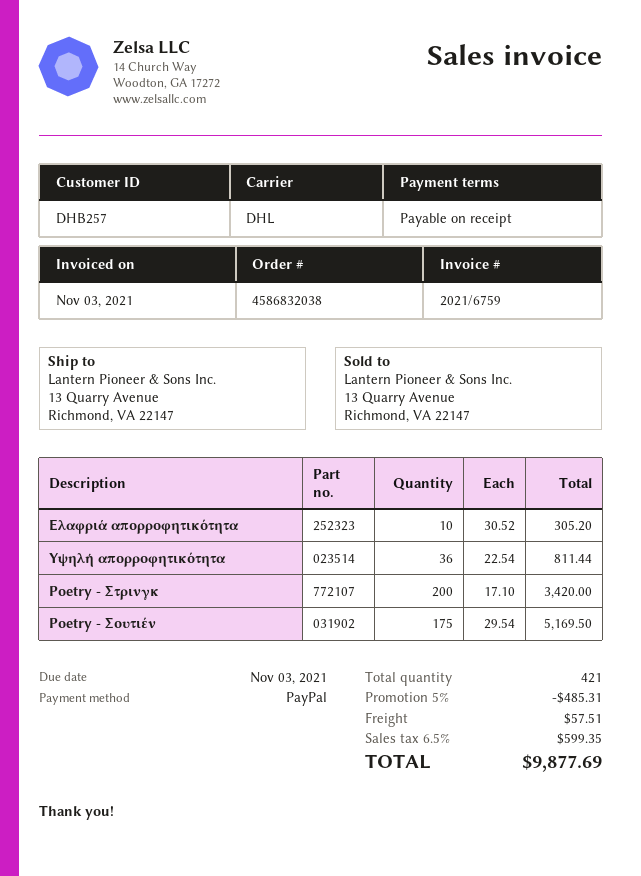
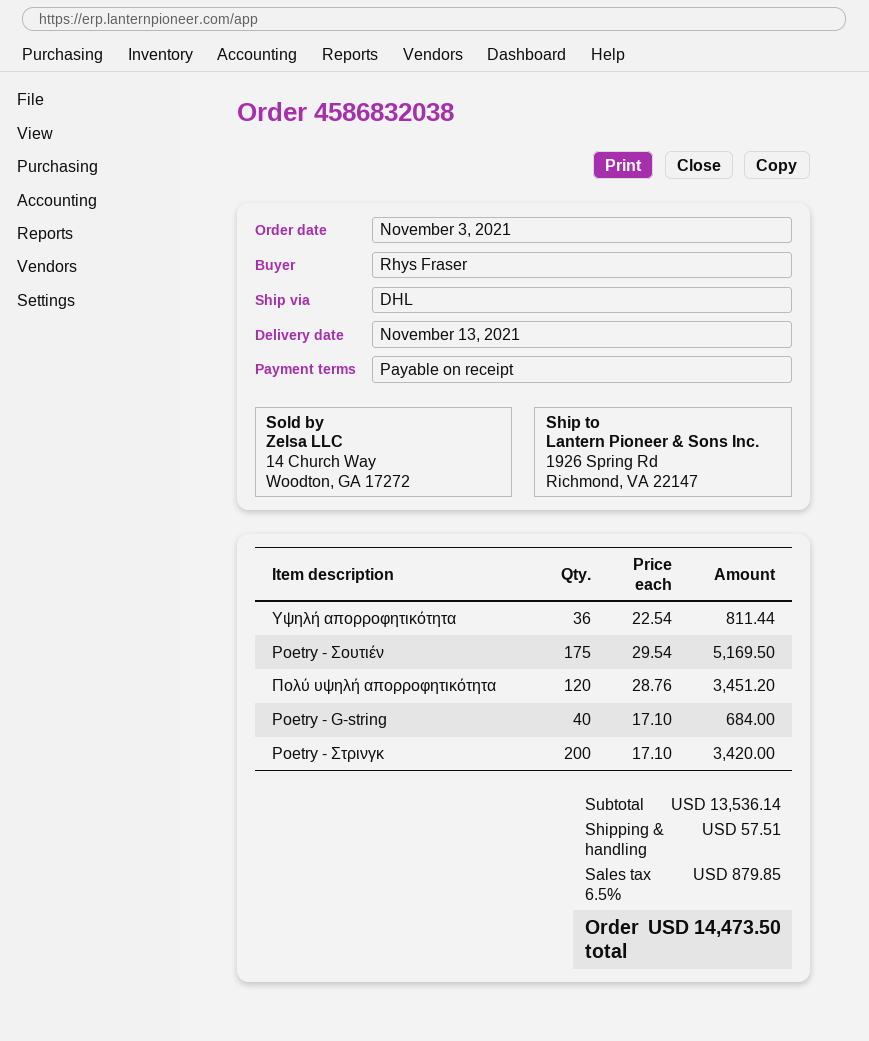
ship to: 13 Quarry Avenue, Richmond, VA 22147 -> 1926 Spring Rd, Richmond, VA 22147
Ελαφριά απορροφητικότητα: 10 x 30.52 = 305.20 -> none
Πολύ υψηλή απορροφητικότητα: none -> 120 x 28.76 = 3451.20
Poetry - G-string: none -> 40 x 17.10 = 684.00
discount: 5% = 485.31 -> none
tax: 6.5% = 599.35 -> 6.5% = 879.85
total: 9877.69 -> 14473.50

